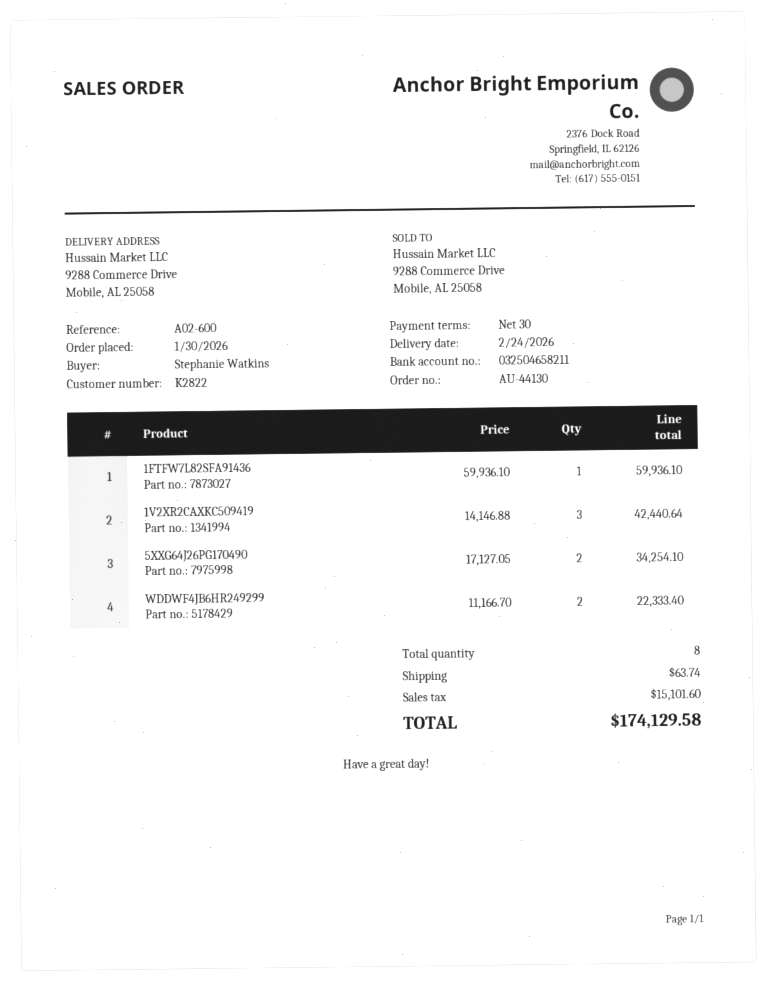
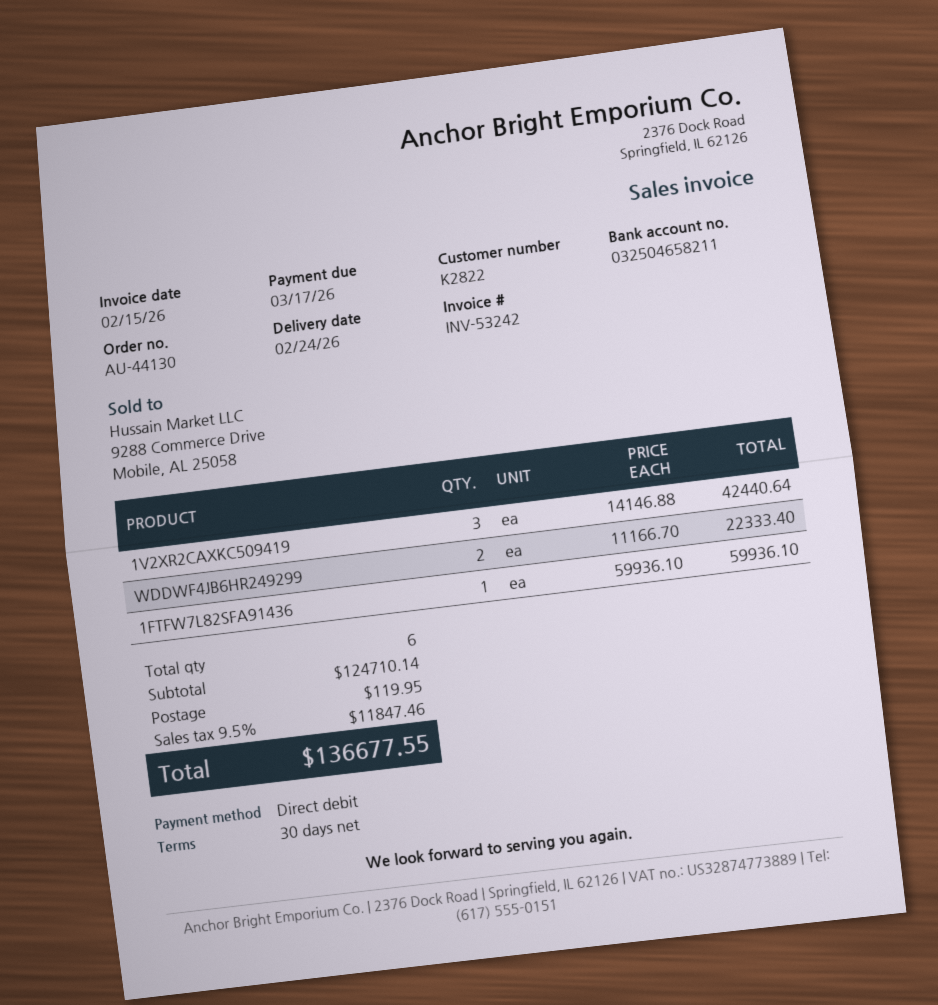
5XXG64J26PG170490: 2 x 17127.05 = 34254.10 -> none
total quantity: 8 -> 6
shipping: 63.74 -> 119.95
tax: 15101.60 -> 11847.46
total: 174129.58 -> 136677.55

